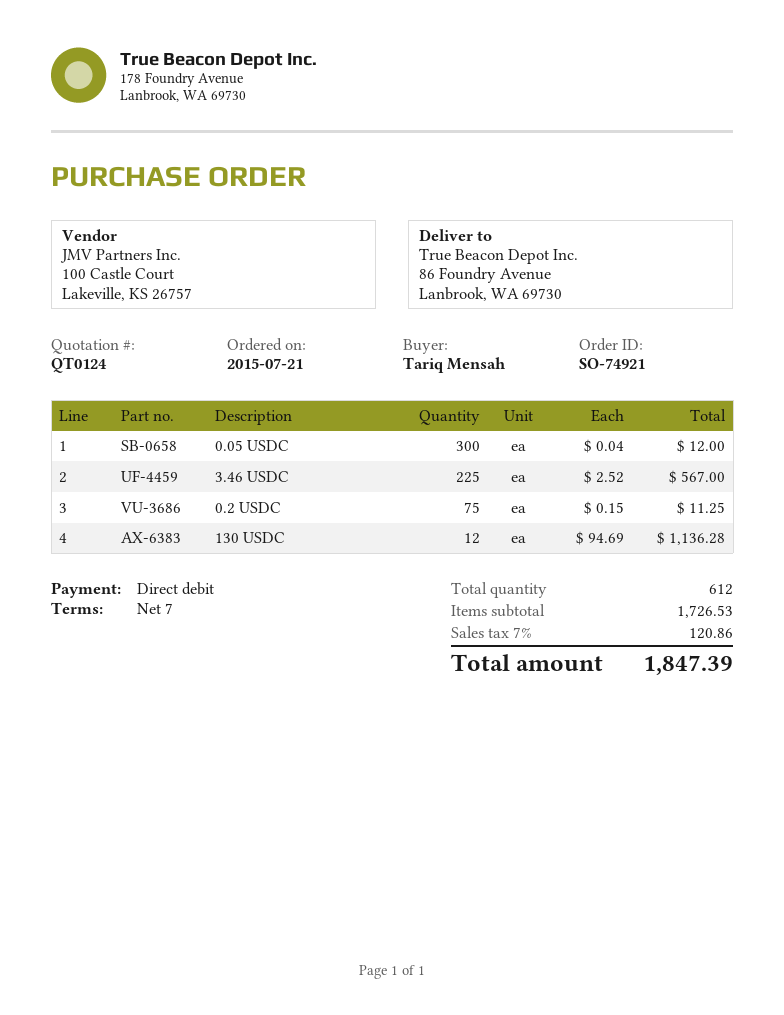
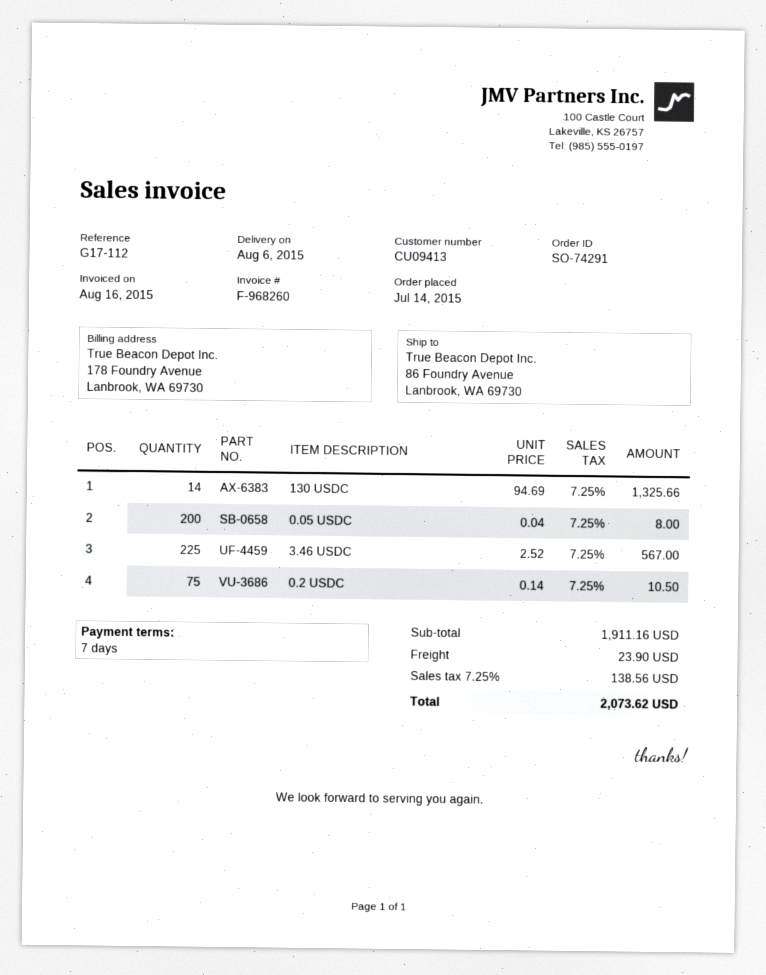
order number: SO-74921 -> SO-74291
order date: 2015-07-21 -> 2015-07-14
0.05 USDC: 300 x 0.04 = 12.00 -> 200 x 0.04 = 8.00
0.2 USDC: 75 x 0.15 = 11.25 -> 75 x 0.14 = 10.50
130 USDC: 12 x 94.69 = 1136.28 -> 14 x 94.69 = 1325.66
subtotal: 1726.53 -> 1911.16
shipping: none -> 23.90
tax: 7% = 120.86 -> 7.25% = 138.56
total: 1847.39 -> 2073.62

